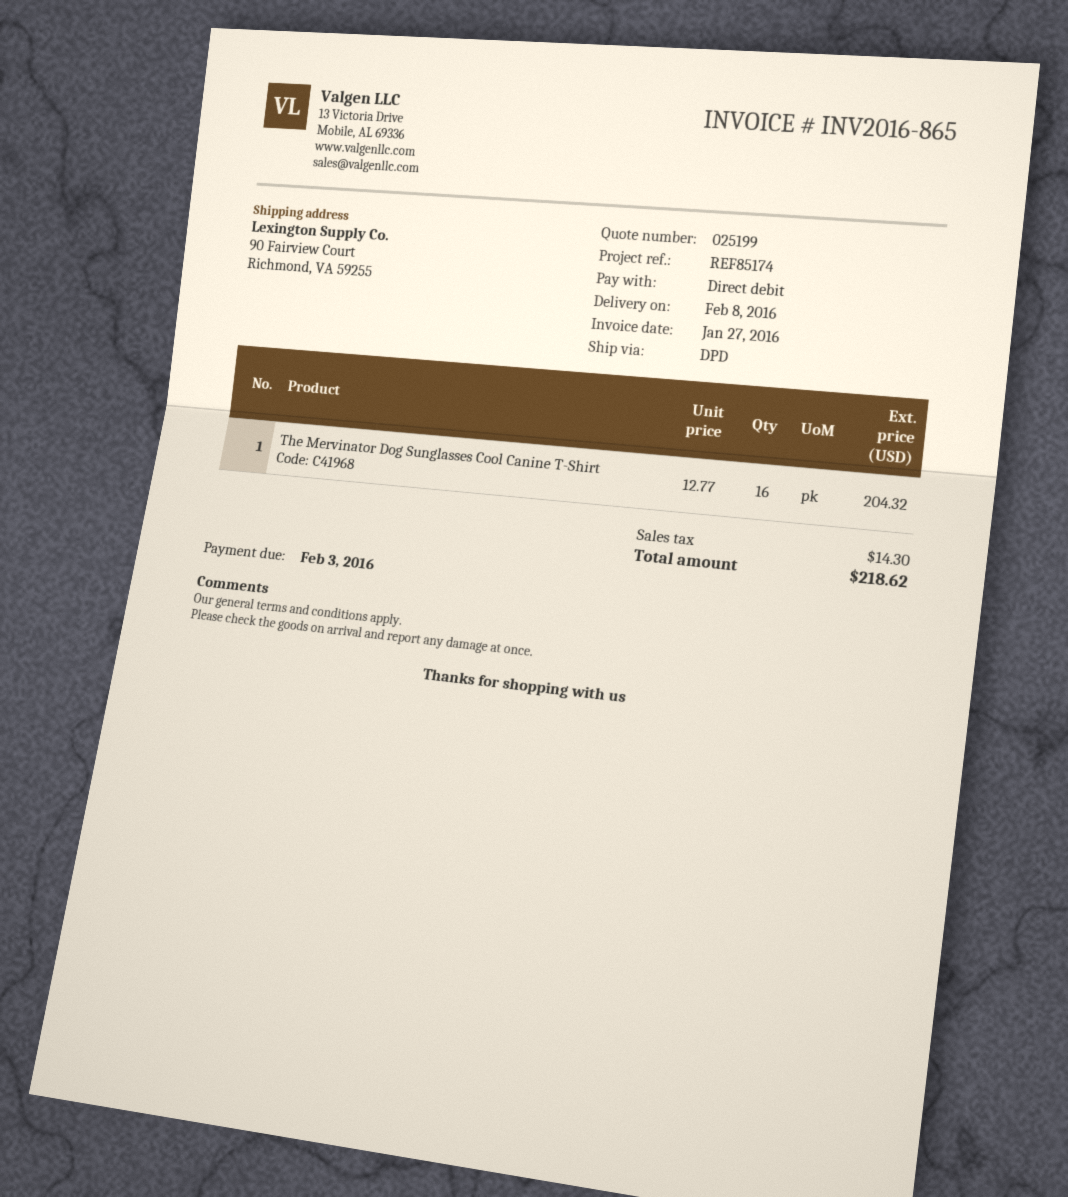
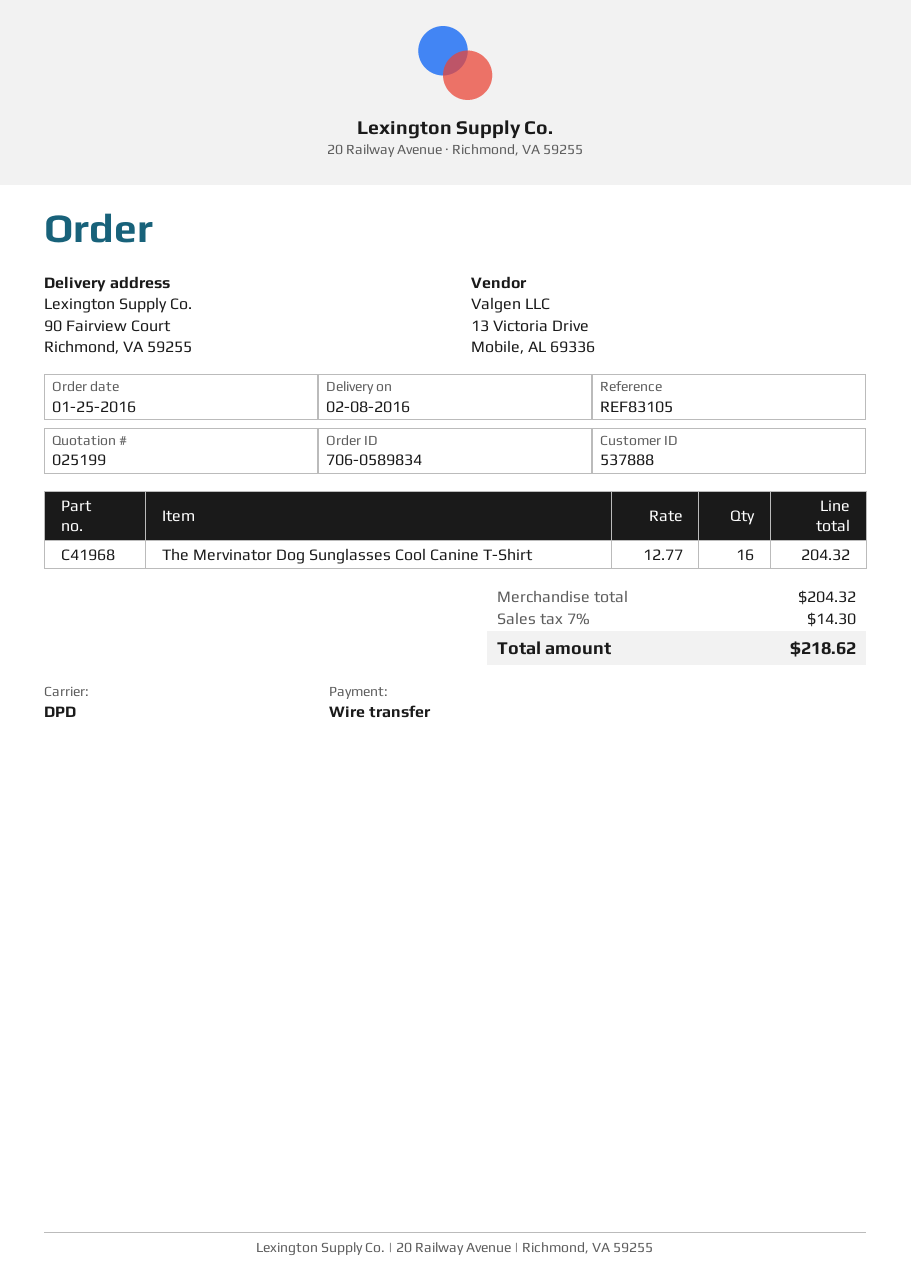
reference: REF85174 -> REF83105
payment method: direct debit -> bank transfer

